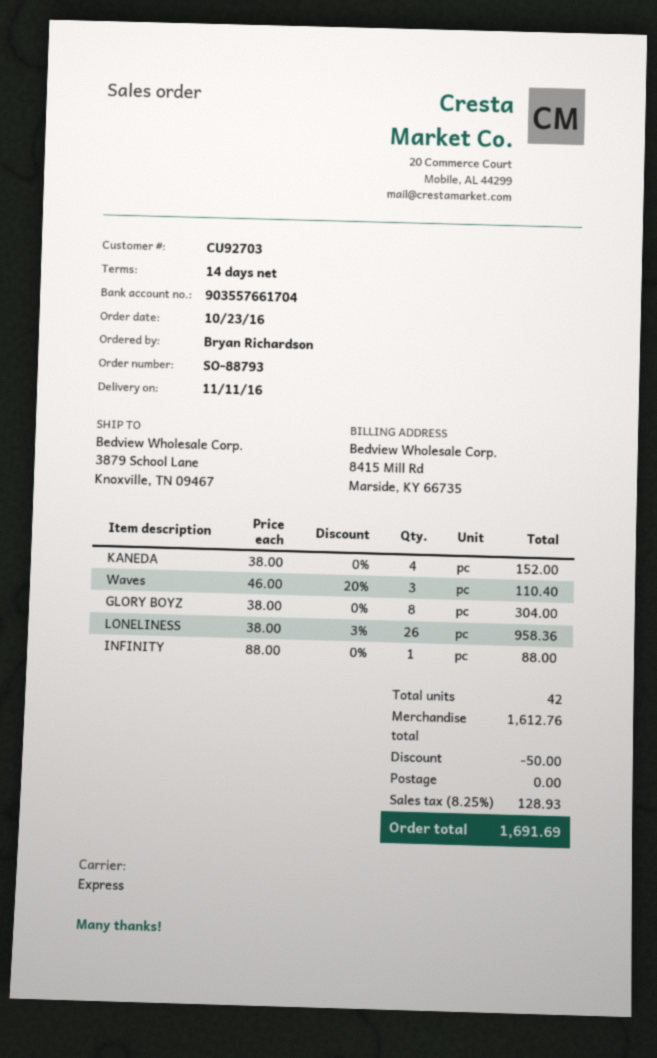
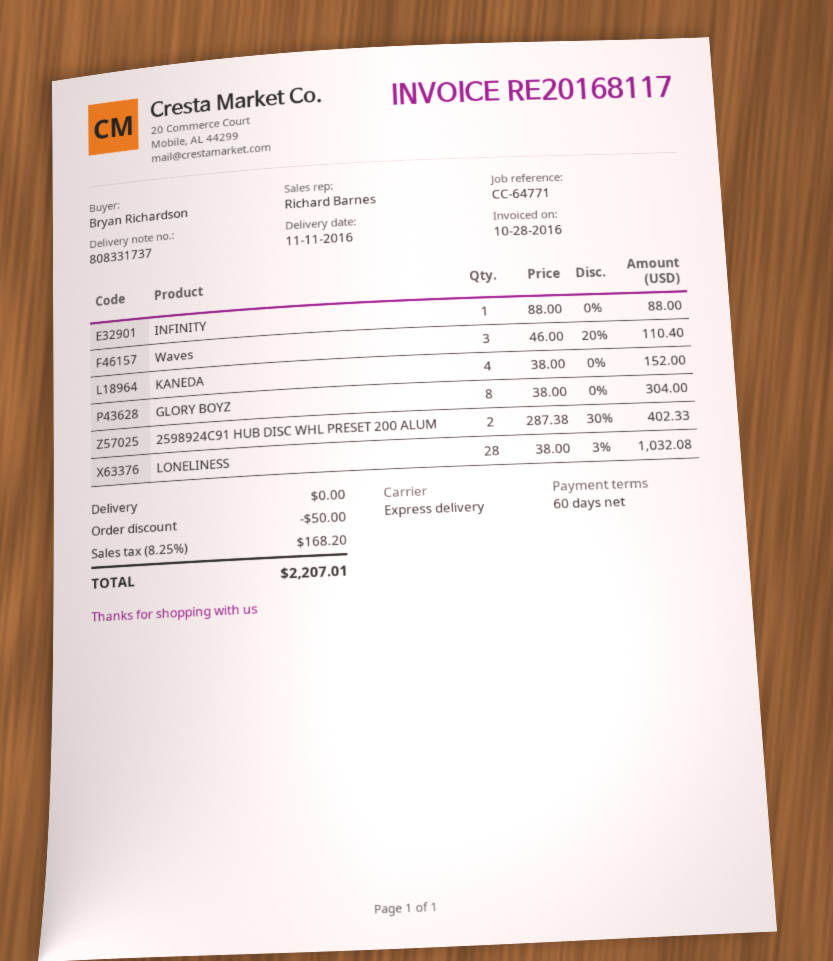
payment terms: 14 days -> 60 days
LONELINESS: 26 x 38.00 - 3% = 958.36 -> 28 x 38.00 - 3% = 1032.08
2598924C91 HUB DISC WHL PRESET 200 ALUM: none -> 2 x 287.38 - 30% = 402.33
tax: 8.25% = 128.93 -> 8.25% = 168.20
total: 1691.69 -> 2207.01

